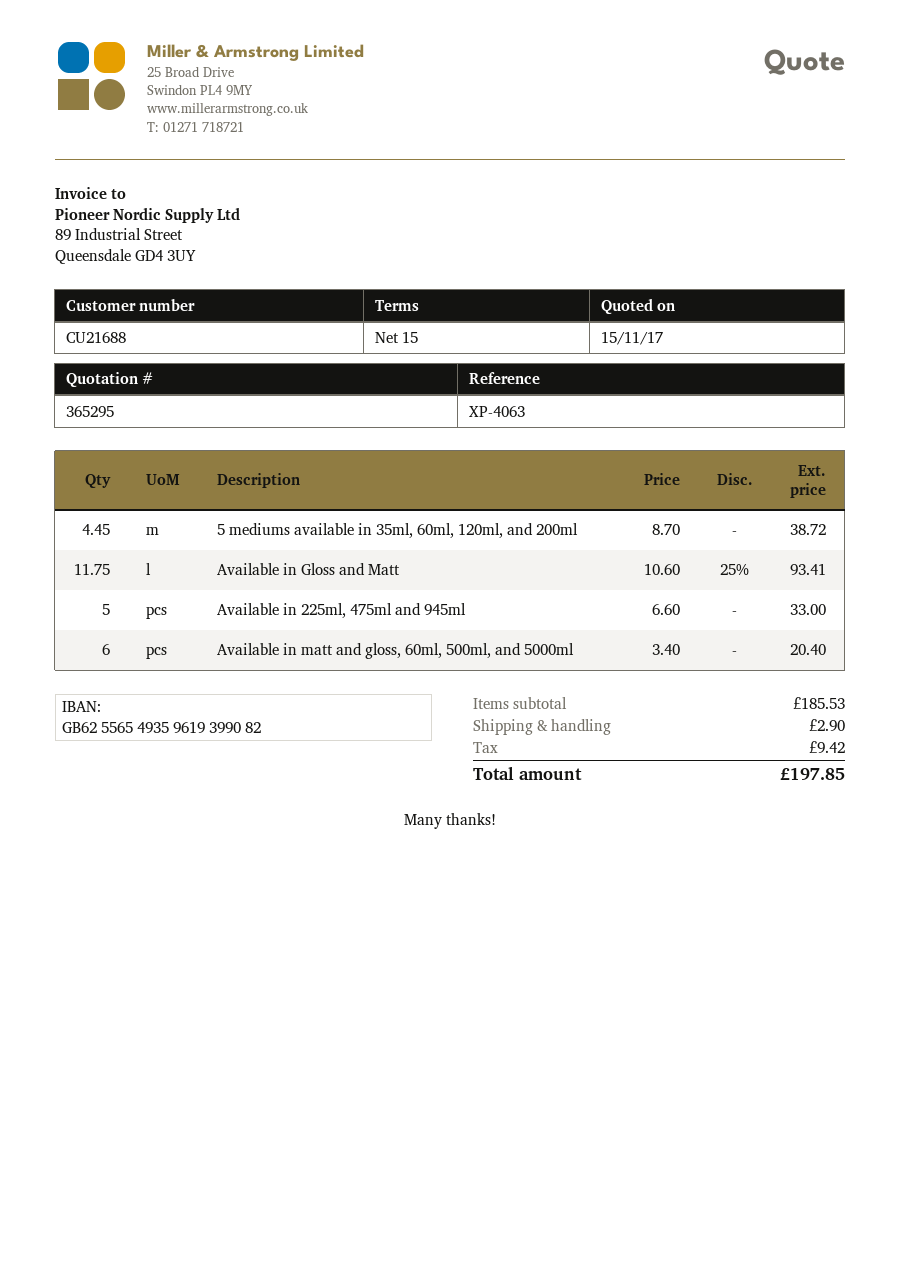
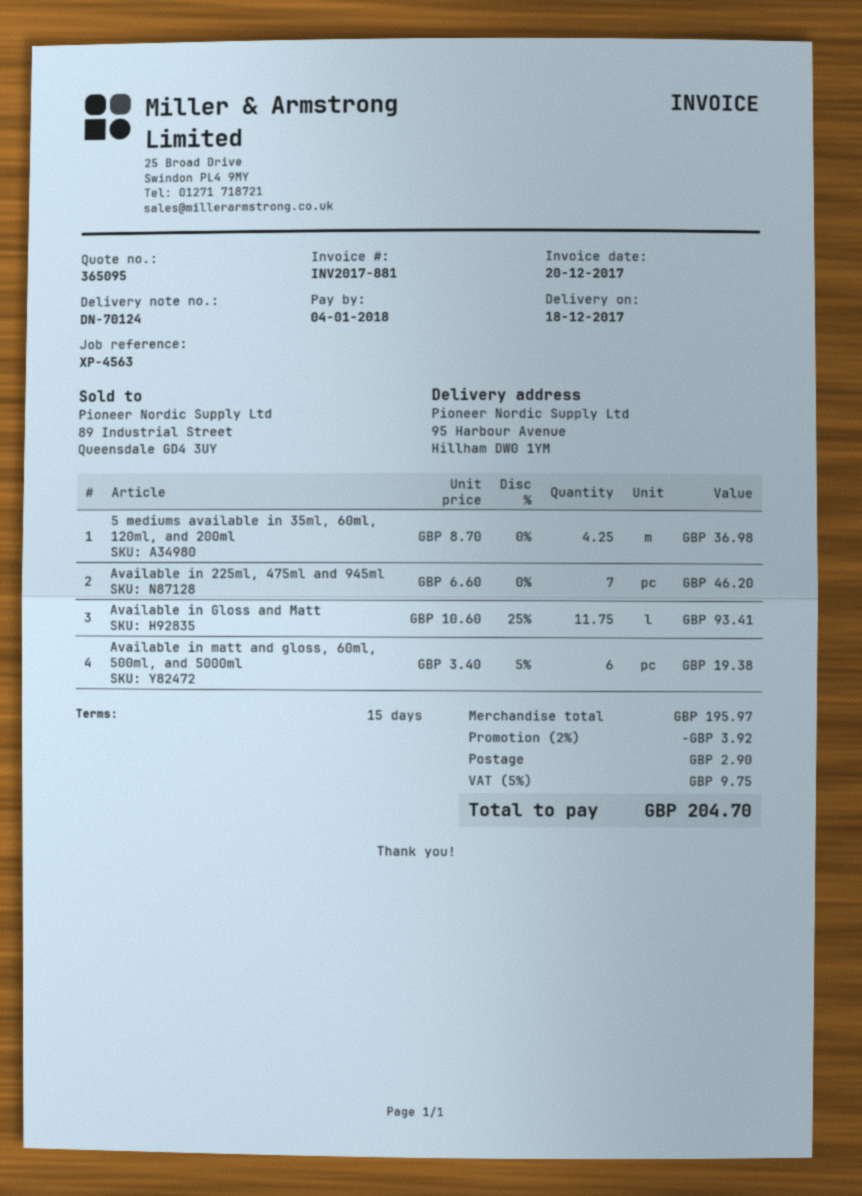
quote number: 365295 -> 365095
reference: XP-4063 -> XP-4563
5 mediums available in 35ml, 60ml, 120ml, and 200ml: 4.45 x 8.70 = 38.72 -> 4.25 x 8.70 = 36.98
Available in 225ml, 475ml and 945ml: 5 x 6.60 = 33.00 -> 7 x 6.60 = 46.20
Available in matt and gloss, 60ml, 500ml, and 5000ml: 6 x 3.40 = 20.40 -> 6 x 3.40 - 5% = 19.38
subtotal: 185.53 -> 195.97
discount: none -> 2% = 3.92
tax: 9.42 -> 9.75
total: 197.85 -> 204.70

